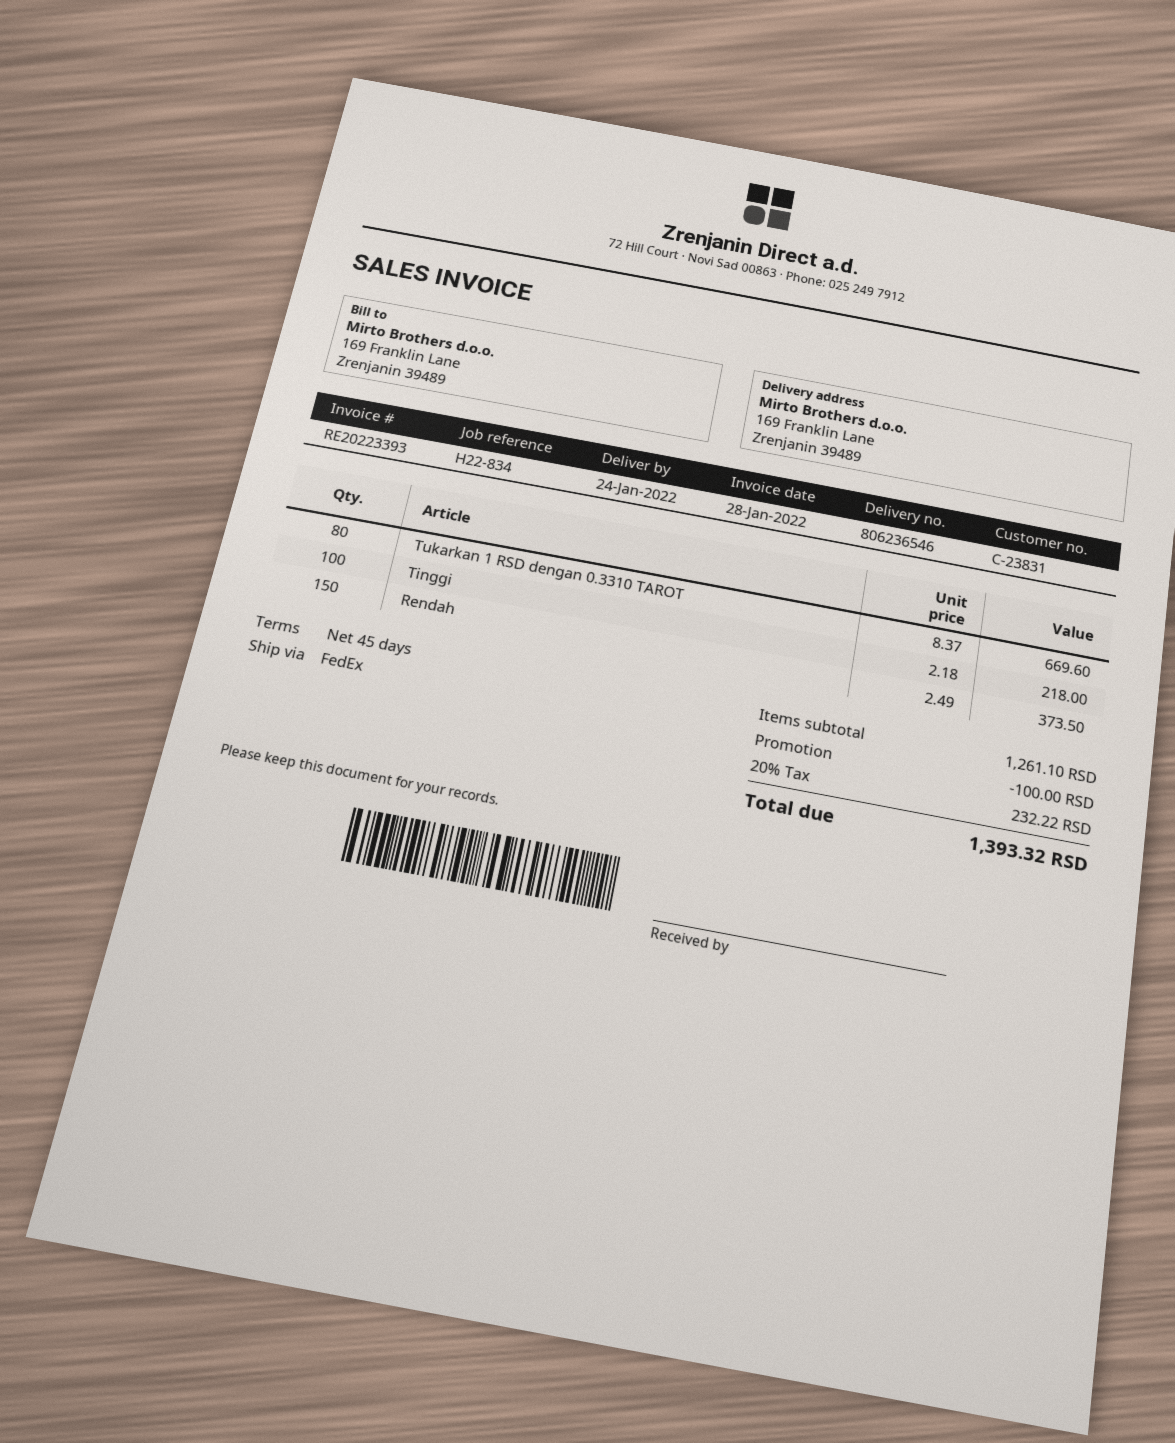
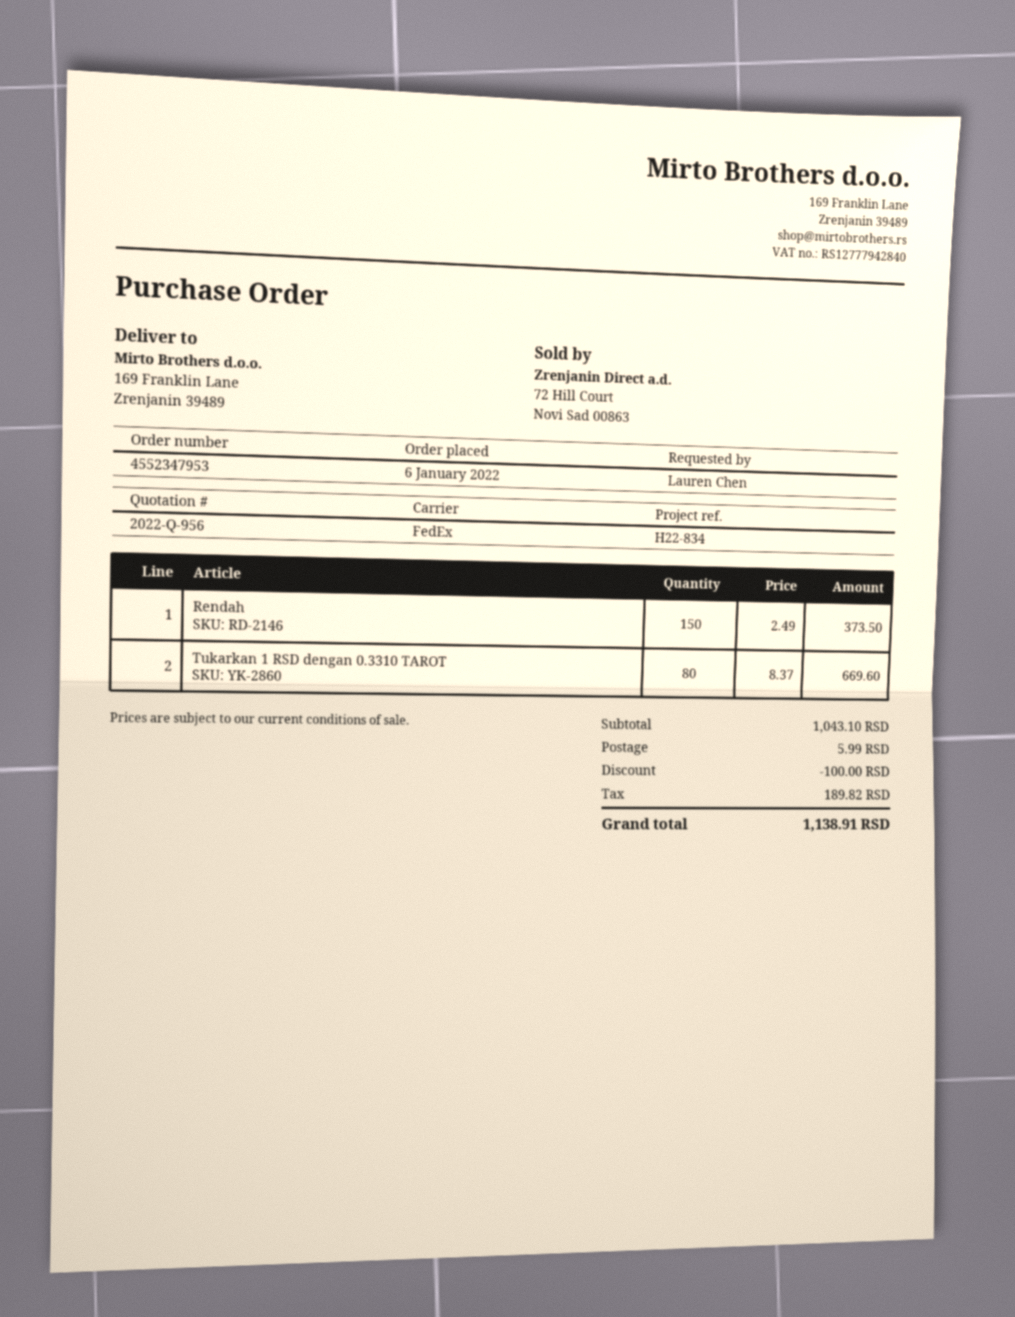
Tinggi: 100 x 2.18 = 218.00 -> none
subtotal: 1261.10 -> 1043.10
shipping: none -> 5.99
tax: 232.22 -> 189.82
total: 1393.32 -> 1138.91

